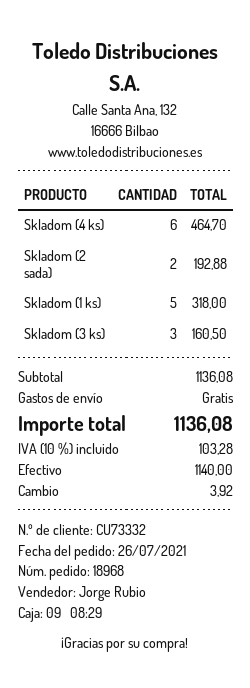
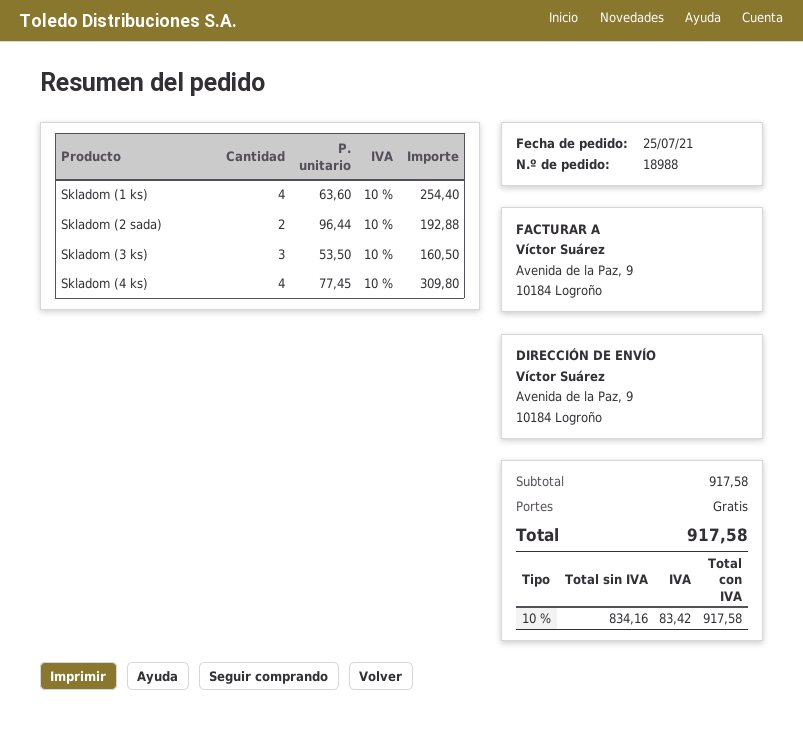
order number: 18968 -> 18988
order date: 2021-07-26 -> 2021-07-25
Skladom (4 ks): 6 for 464.70 -> 4 for 309.80
Skladom (1 ks): 5 for 318.00 -> 4 for 254.40
subtotal: 1136.08 -> 917.58
tax: 10% = 103.28 -> 10% = 83.42
total: 1136.08 -> 917.58

